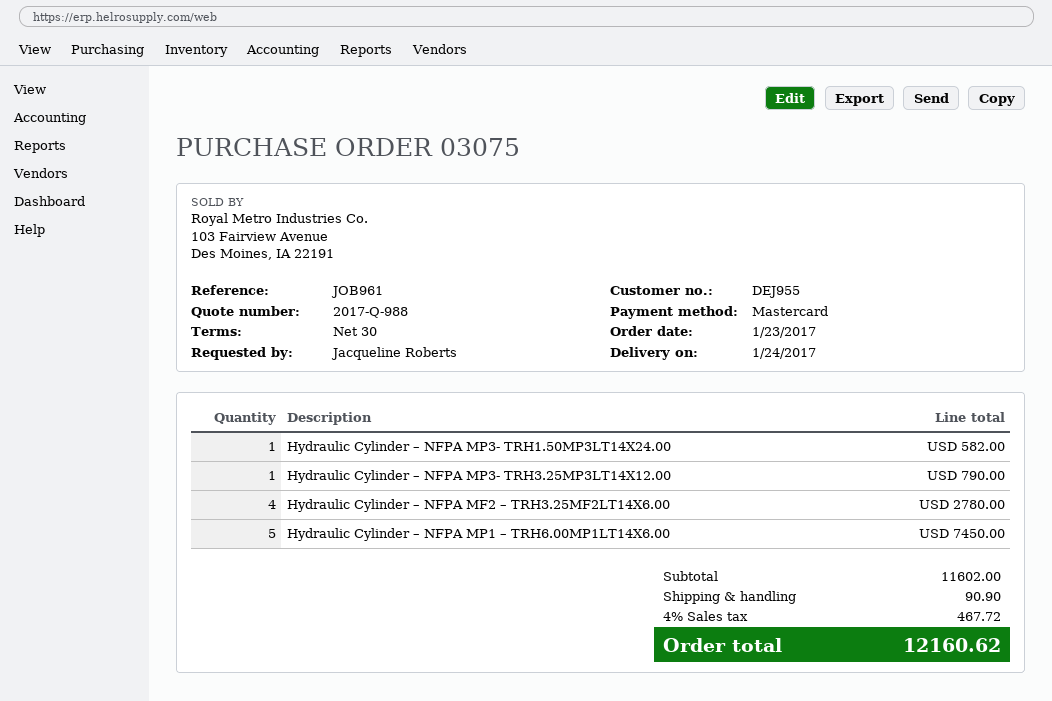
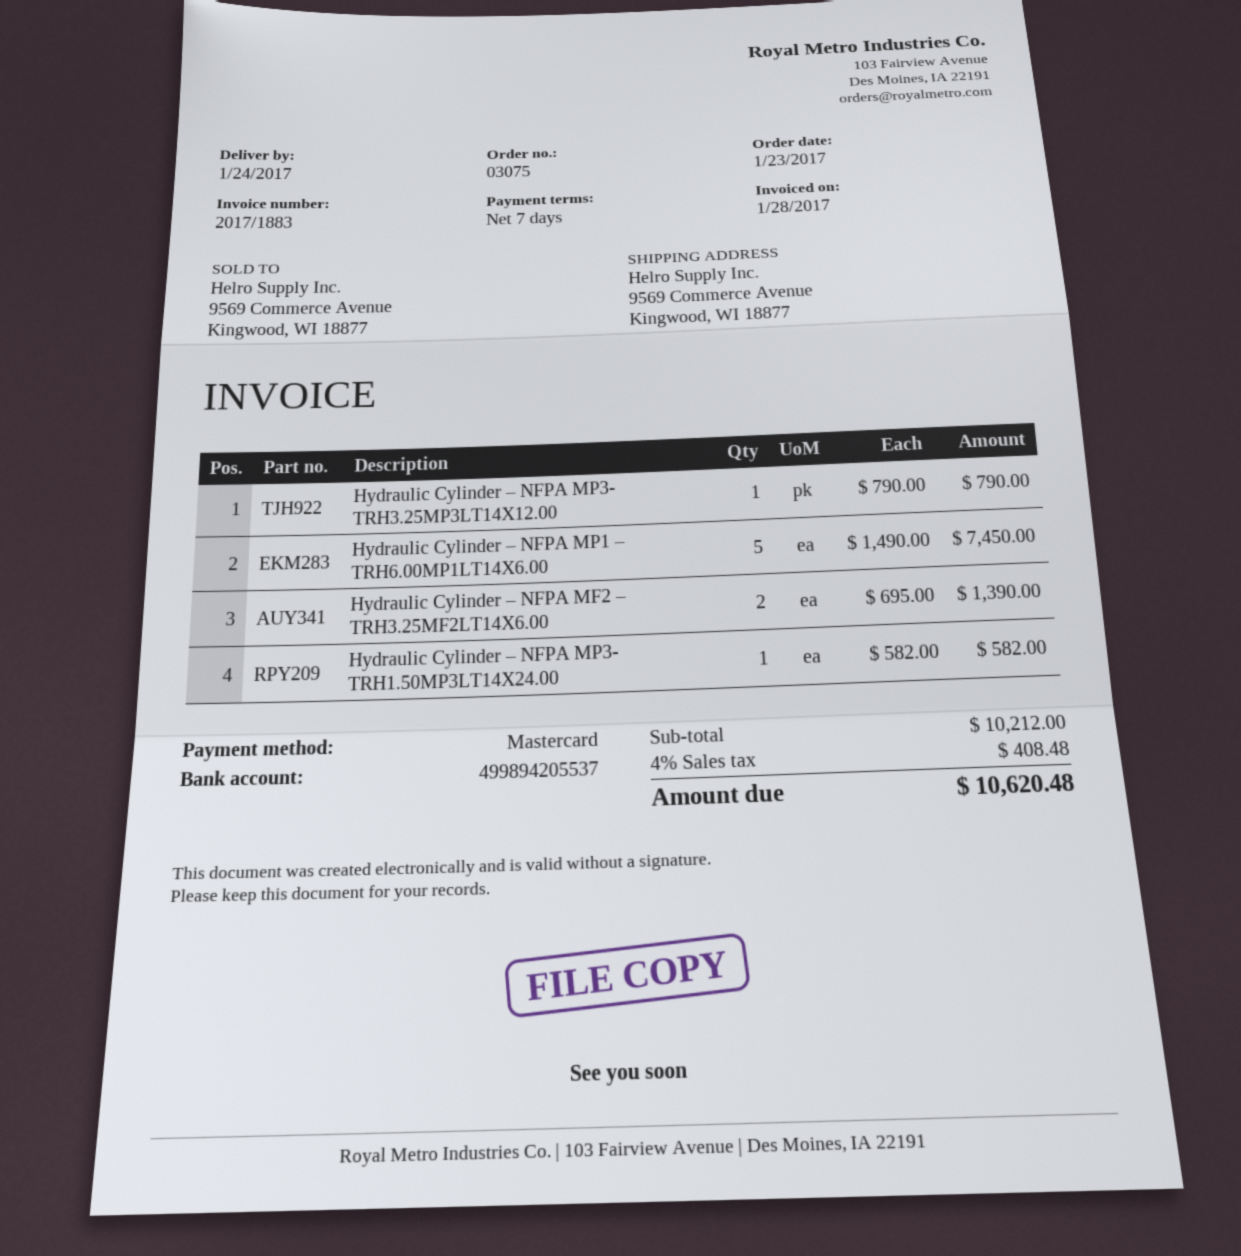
payment terms: 30 days -> 7 days
Hydraulic Cylinder – NFPA MF2 – TRH3.25MF2LT14X6.00: 4 for 2780.00 -> 2 for 1390.00
subtotal: 11602.00 -> 10212.00
shipping: 90.90 -> none
tax: 4% = 467.72 -> 4% = 408.48
total: 12160.62 -> 10620.48

